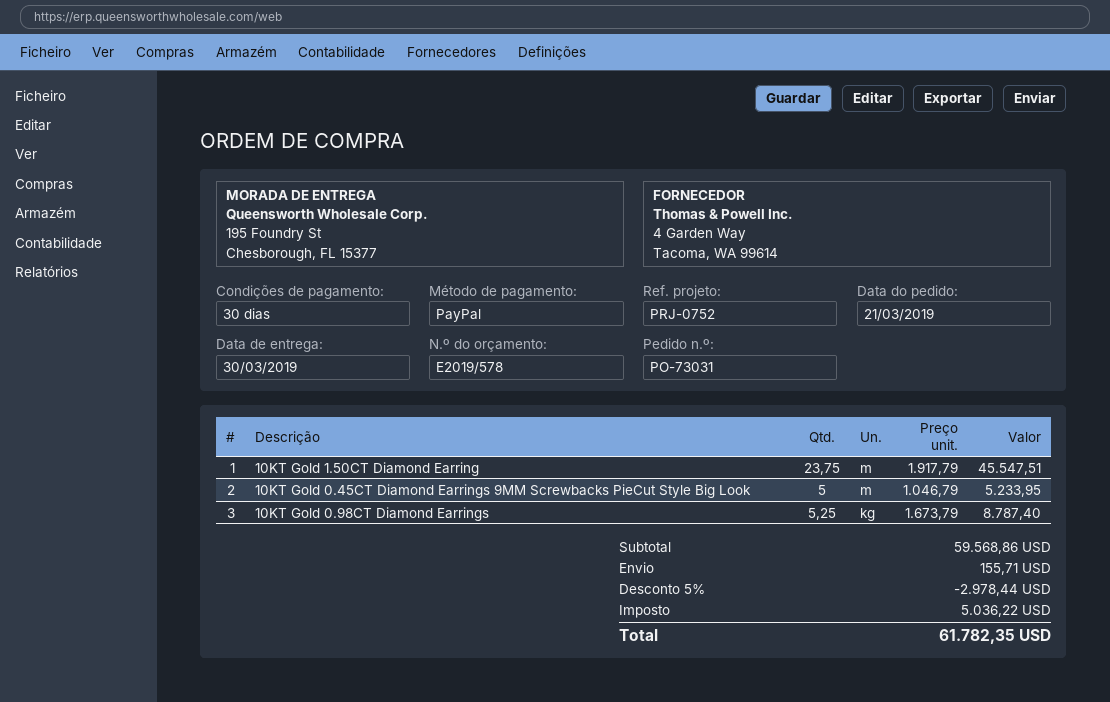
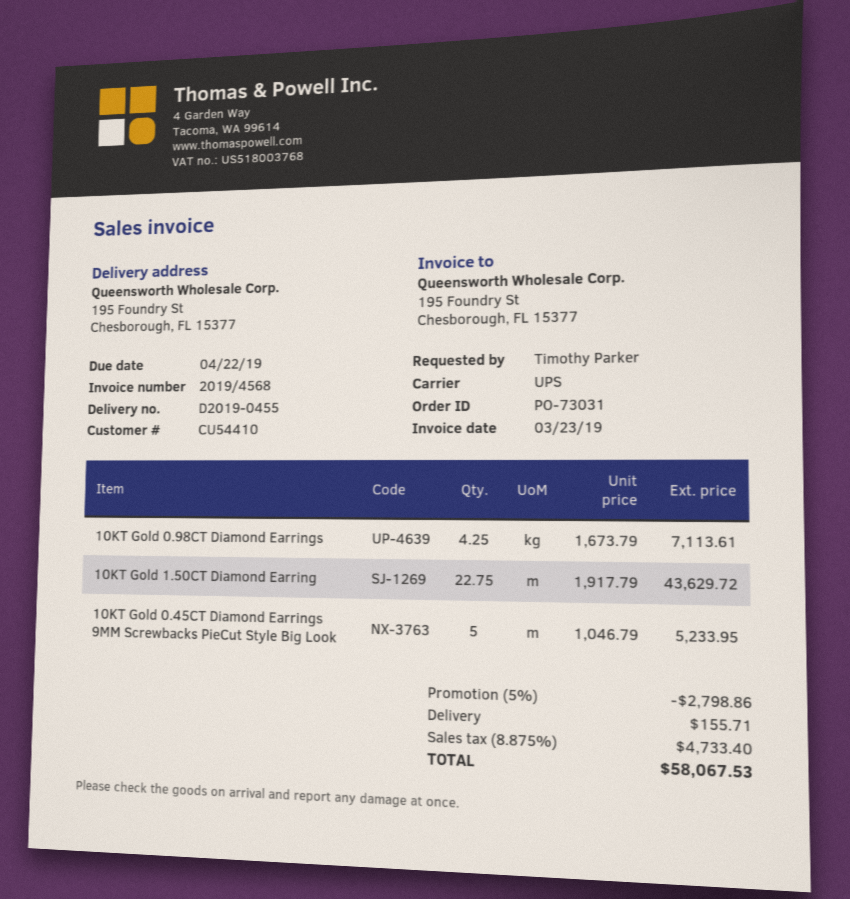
10KT Gold 1.50CT Diamond Earring: 23.75 x 1917.79 = 45547.51 -> 22.75 x 1917.79 = 43629.72
10KT Gold 0.98CT Diamond Earrings: 5.25 x 1673.79 = 8787.40 -> 4.25 x 1673.79 = 7113.61
discount: 5% = 2978.44 -> 5% = 2798.86
tax: 5036.22 -> 4733.40
total: 61782.35 -> 58067.53

